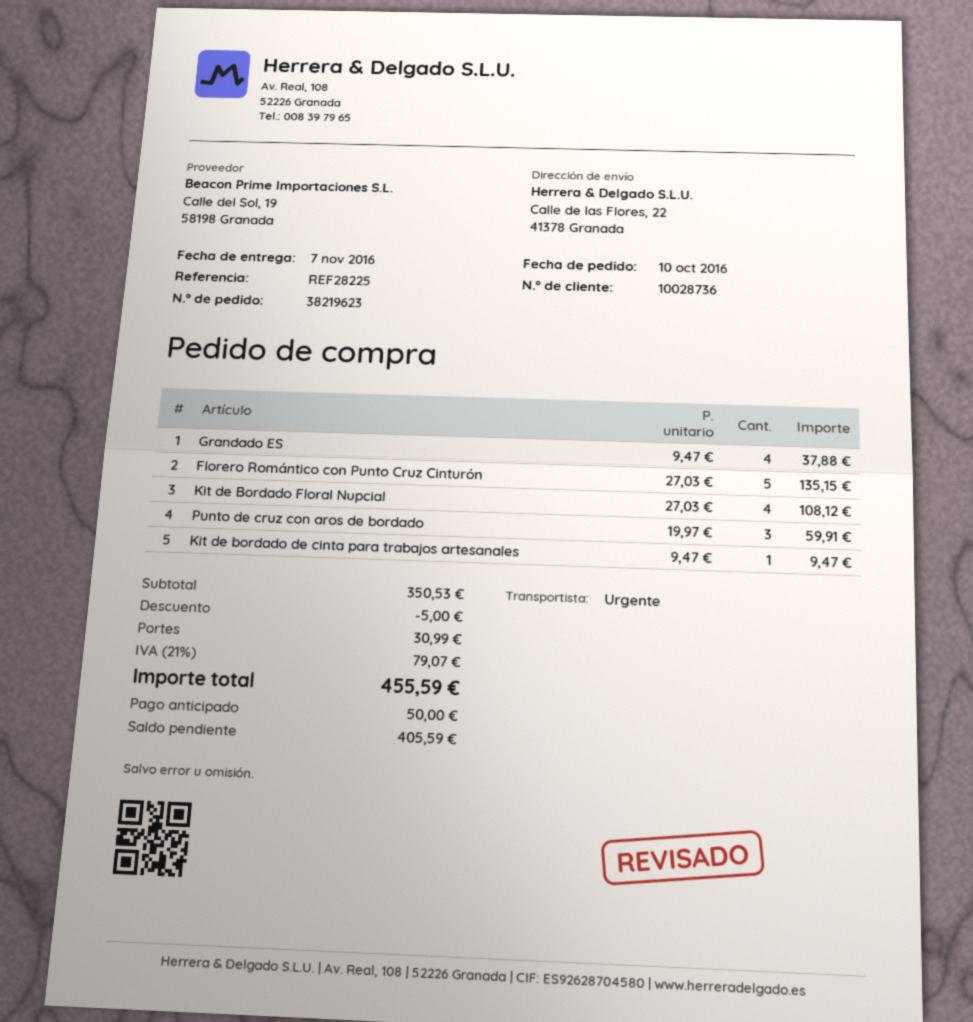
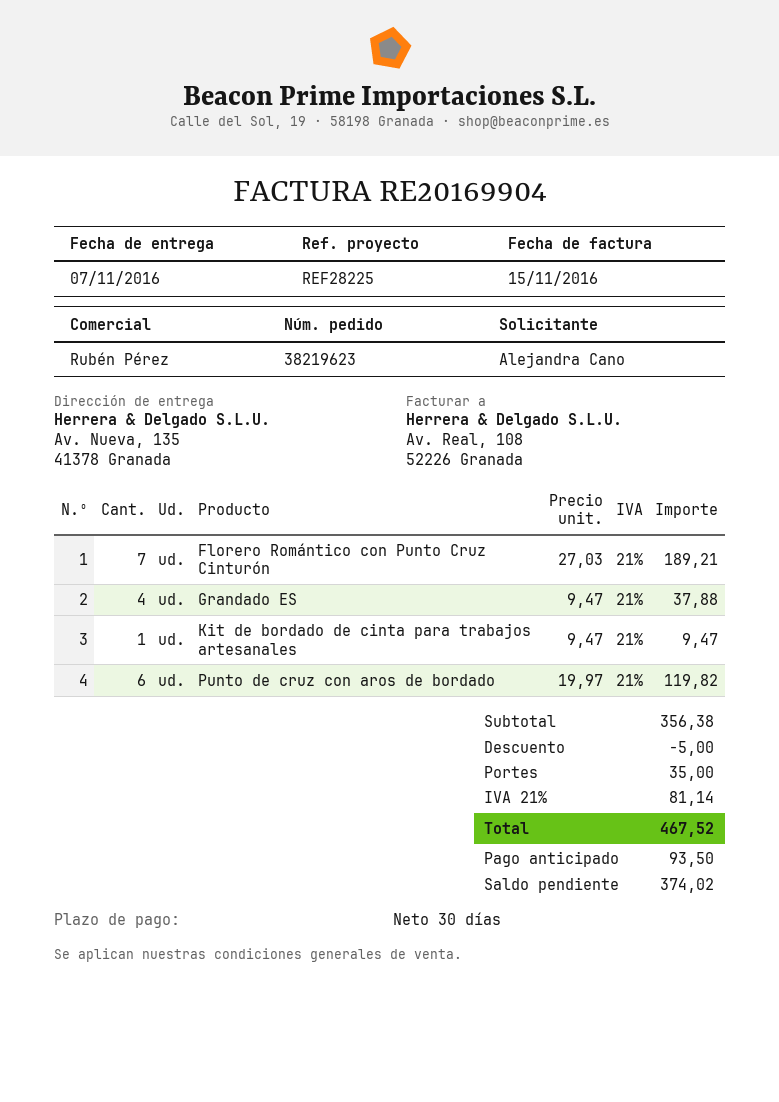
ship to: Calle de las Flores, 22, 41378 Granada -> Av. Nueva, 135, 41378 Granada
Florero Romántico con Punto Cruz Cinturón: 5 x 27.03 = 135.15 -> 7 x 27.03 = 189.21
Kit de Bordado Floral Nupcial: 4 x 27.03 = 108.12 -> none
Punto de cruz con aros de bordado: 3 x 19.97 = 59.91 -> 6 x 19.97 = 119.82
subtotal: 350.53 -> 356.38
shipping: 30.99 -> 35.00
tax: 21% = 79.07 -> 21% = 81.14
total: 455.59 -> 467.52
deposit: 50.00 -> 93.50
balance: 405.59 -> 374.02

